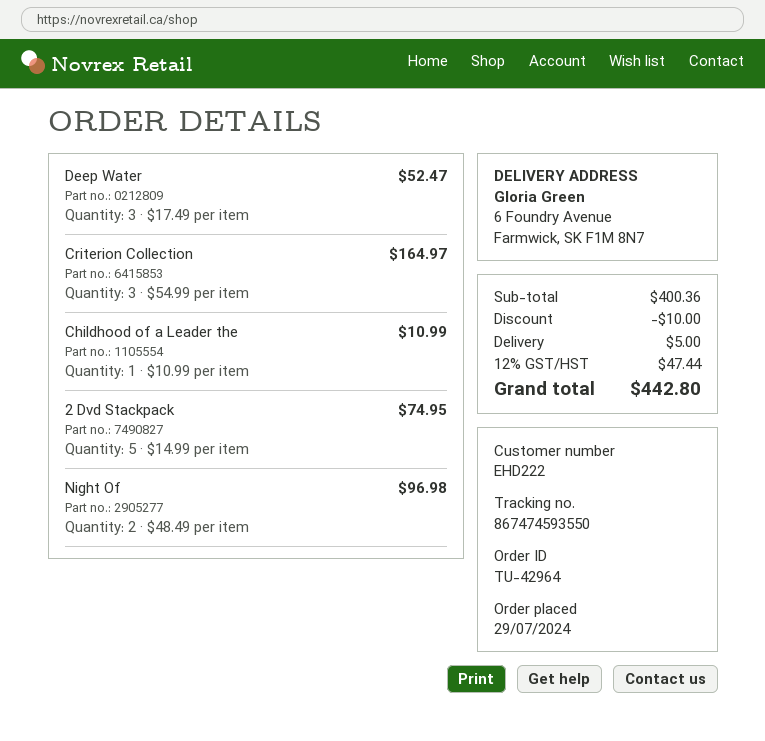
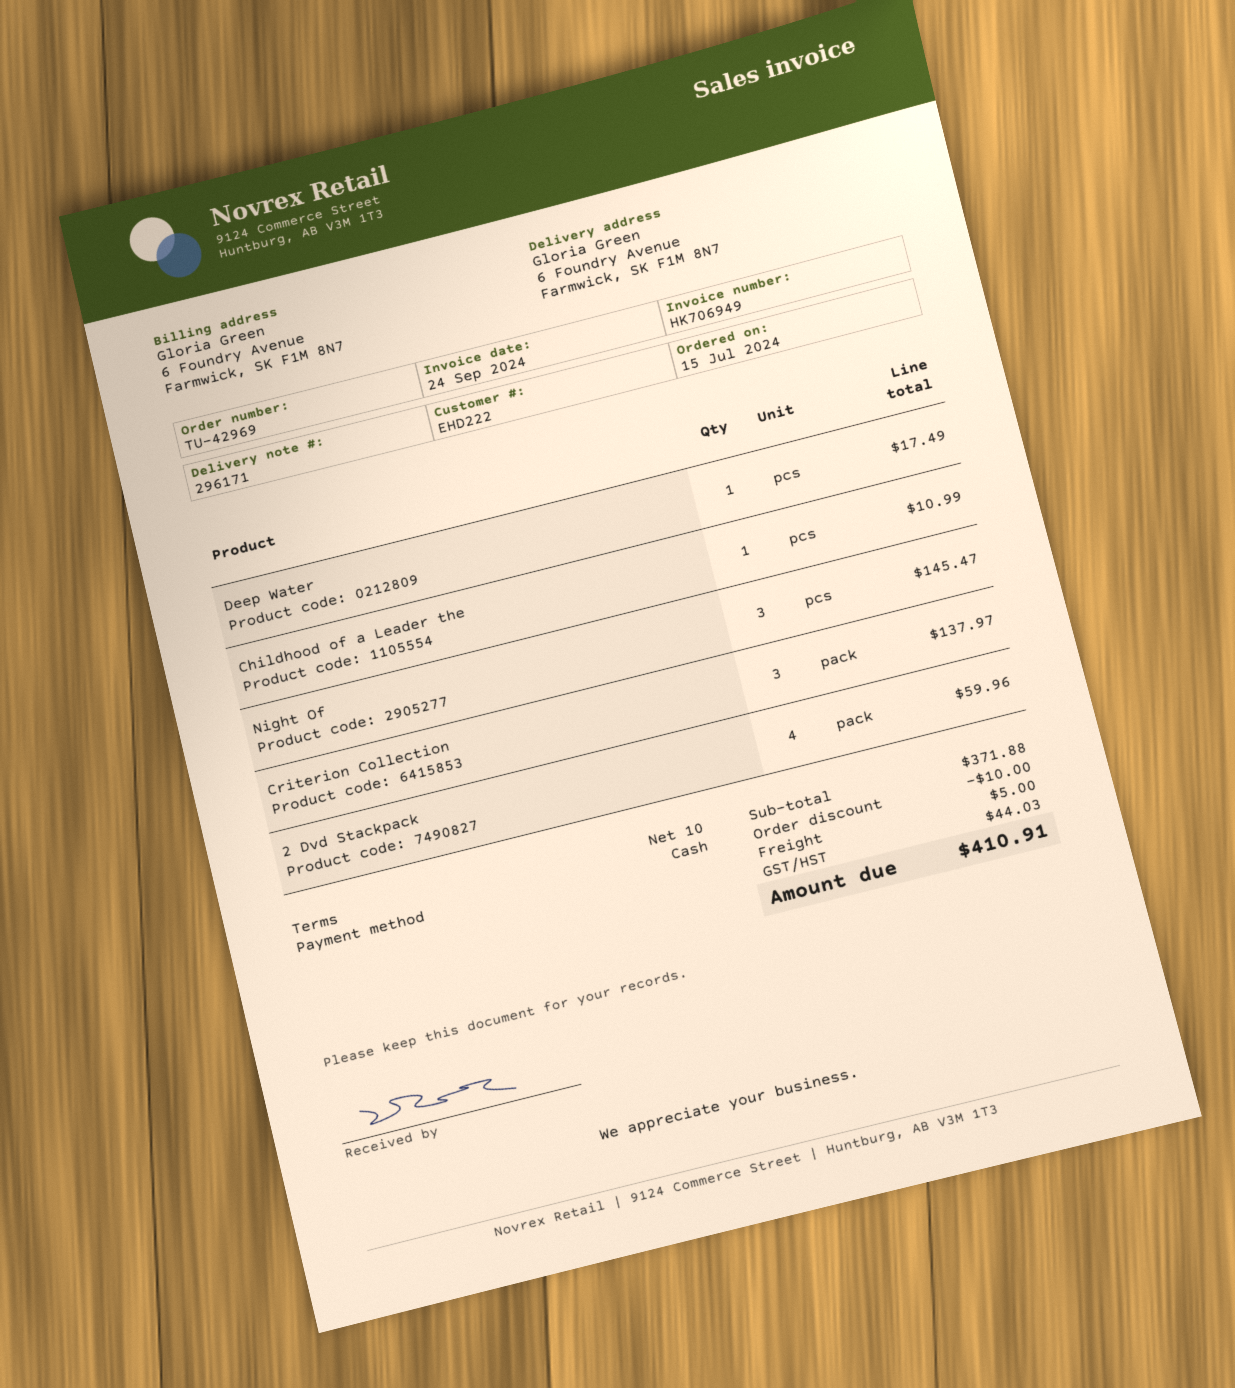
order number: TU-42964 -> TU-42969
order date: 2024-07-29 -> 2024-07-15
Deep Water: 3 for 52.47 -> 1 for 17.49
Criterion Collection: 3 for 164.97 -> 3 for 137.97
2 Dvd Stackpack: 5 for 74.95 -> 4 for 59.96
Night Of: 2 for 96.98 -> 3 for 145.47
subtotal: 400.36 -> 371.88
tax: 47.44 -> 44.03
total: 442.80 -> 410.91

